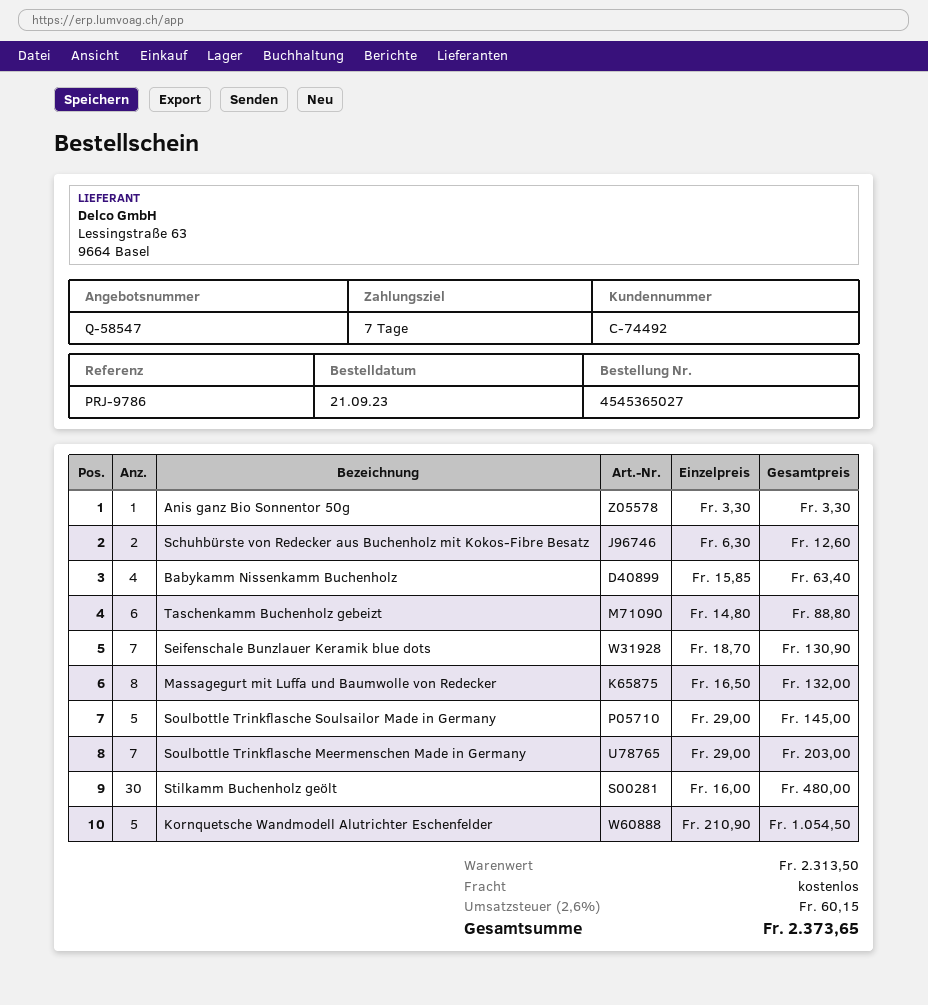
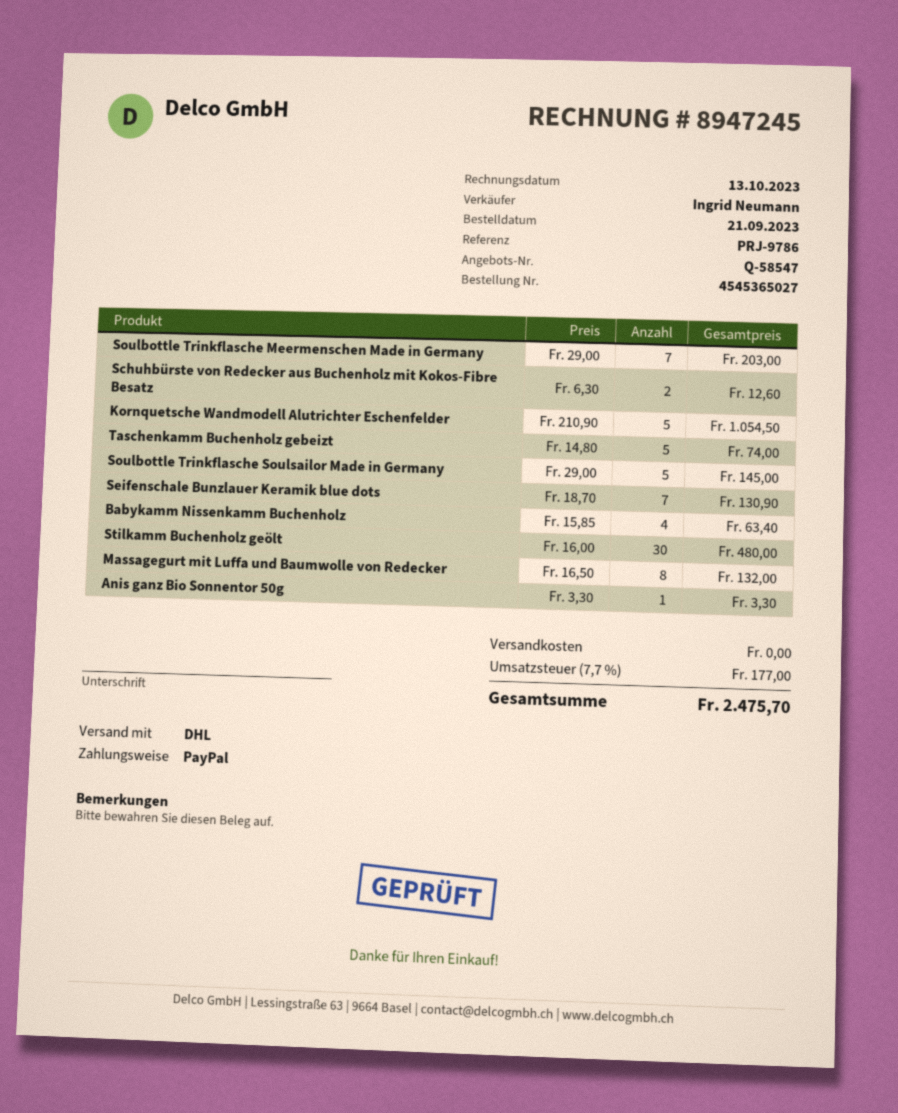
Taschenkamm Buchenholz gebeizt: 6 x 14.80 = 88.80 -> 5 x 14.80 = 74.00
tax: 2.6% = 60.15 -> 7.7% = 177.00
total: 2373.65 -> 2475.70

